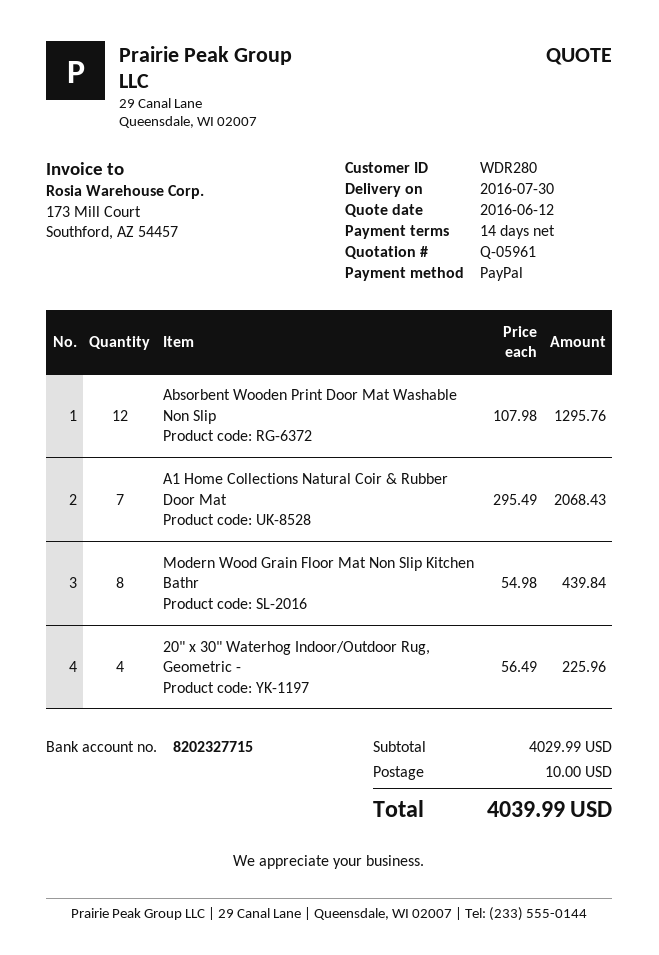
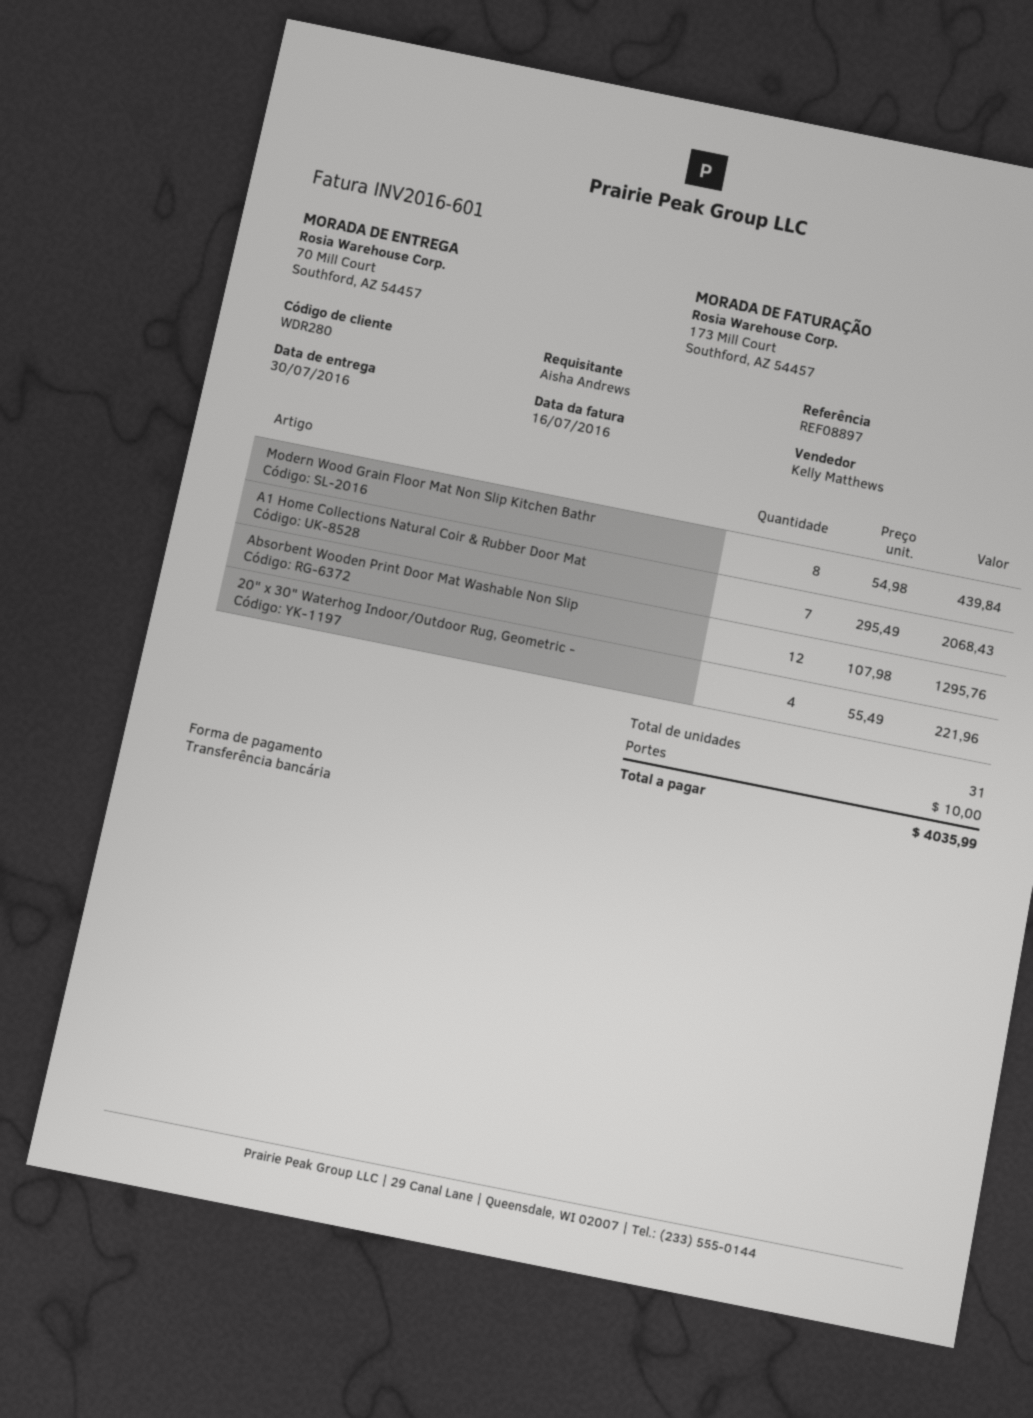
payment method: PayPal -> bank transfer
20" x 30" Waterhog Indoor/Outdoor Rug, Geometric -: 4 x 56.49 = 225.96 -> 4 x 55.49 = 221.96
total: 4039.99 -> 4035.99

